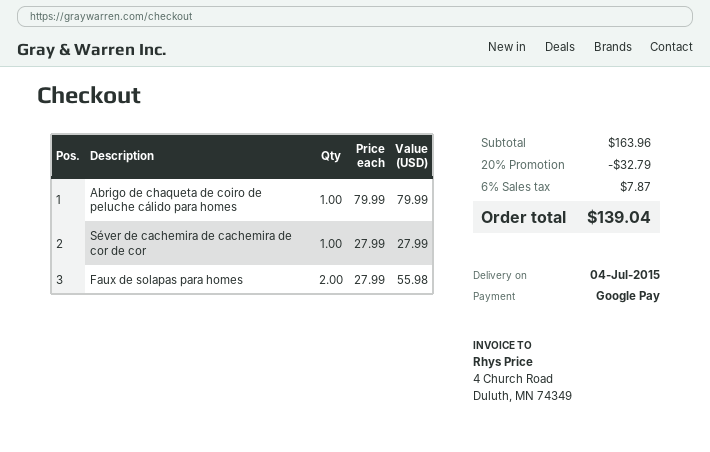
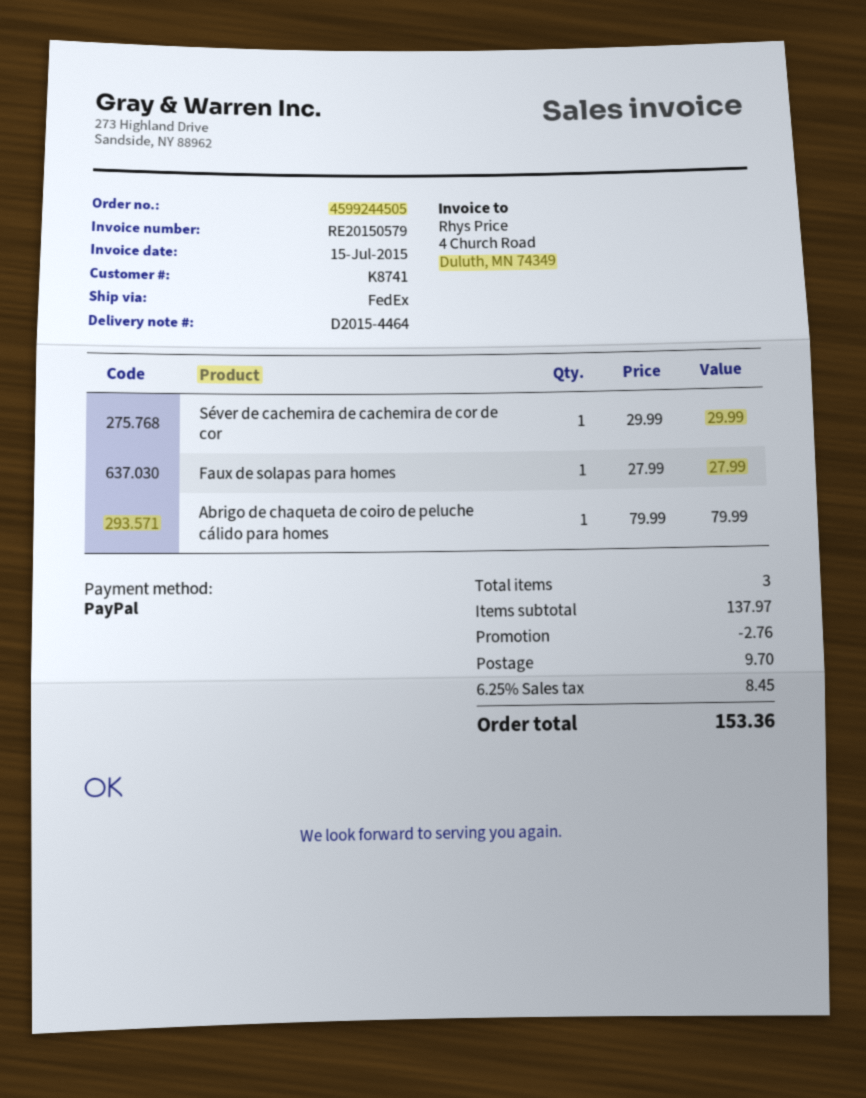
payment method: Google Pay -> PayPal
Séver de cachemira de cachemira de cor de cor: 1 x 27.99 = 27.99 -> 1 x 29.99 = 29.99
Faux de solapas para homes: 2 x 27.99 = 55.98 -> 1 x 27.99 = 27.99
subtotal: 163.96 -> 137.97
discount: 32.79 -> 2.76
shipping: none -> 9.70
tax: 6% = 7.87 -> 6.25% = 8.45
total: 139.04 -> 153.36

